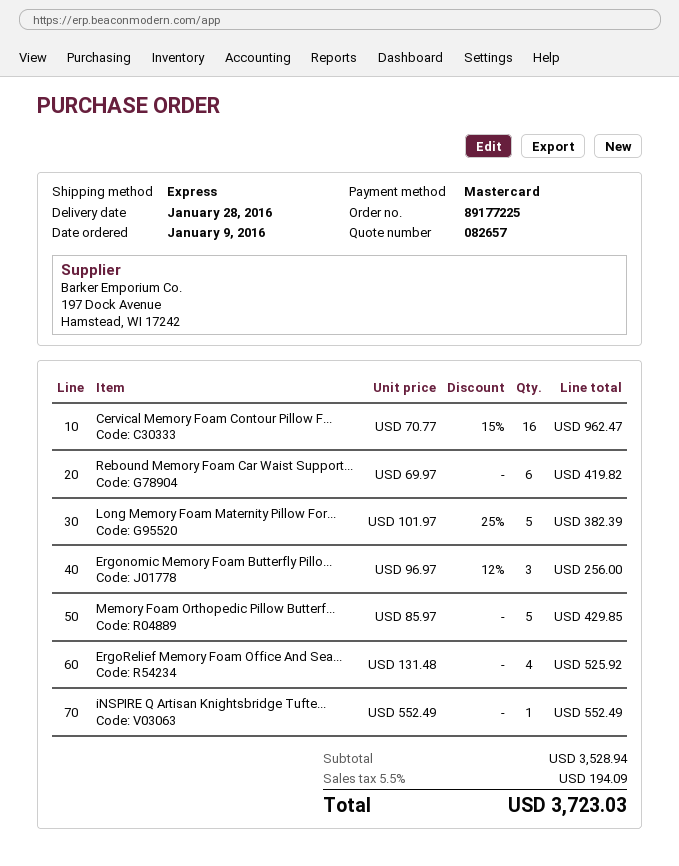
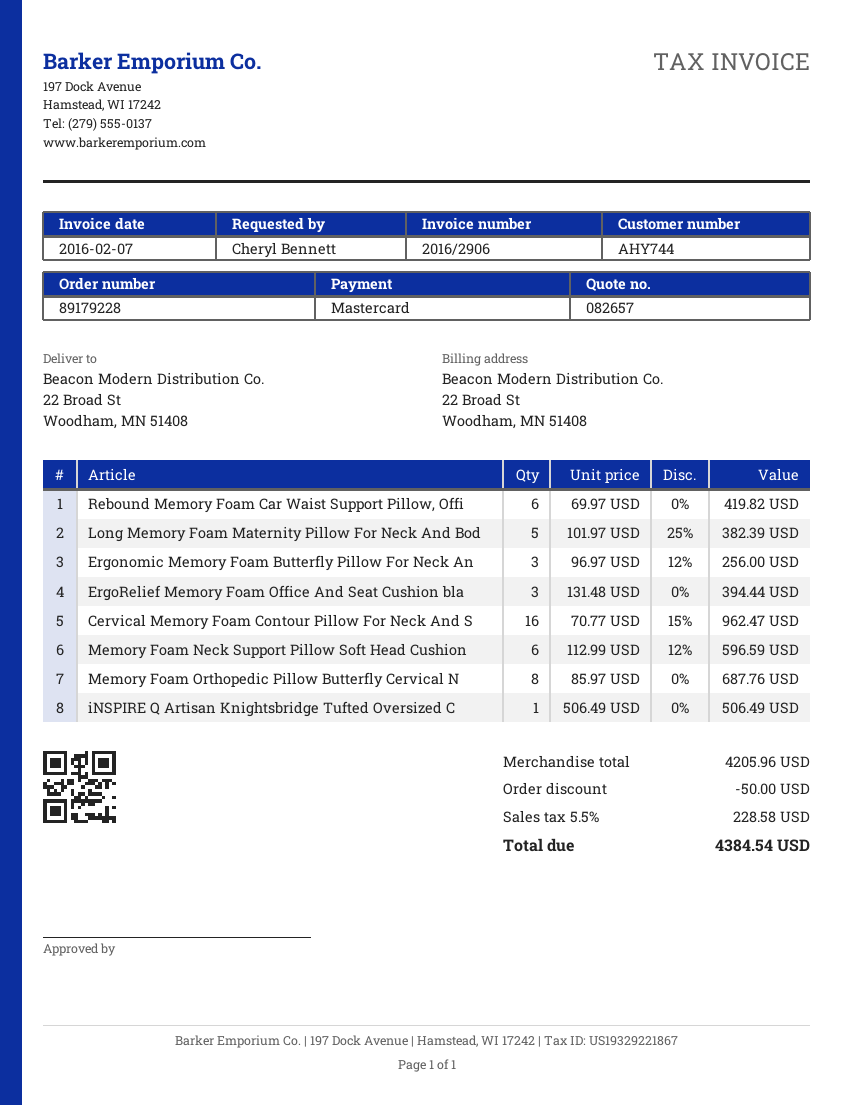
order number: 89177225 -> 89179228
Memory Foam Orthopedic Pillow Butterf...: 5 x 85.97 = 429.85 -> 8 x 85.97 = 687.76
ErgoRelief Memory Foam Office And Sea...: 4 x 131.48 = 525.92 -> 3 x 131.48 = 394.44
iNSPIRE Q Artisan Knightsbridge Tufte...: 1 x 552.49 = 552.49 -> 1 x 506.49 = 506.49
Memory Foam Neck Support Pillow Soft Head Cushion: none -> 6 x 112.99 - 12% = 596.59
subtotal: 3528.94 -> 4205.96
discount: none -> 50.00
tax: 5.5% = 194.09 -> 5.5% = 228.58
total: 3723.03 -> 4384.54

